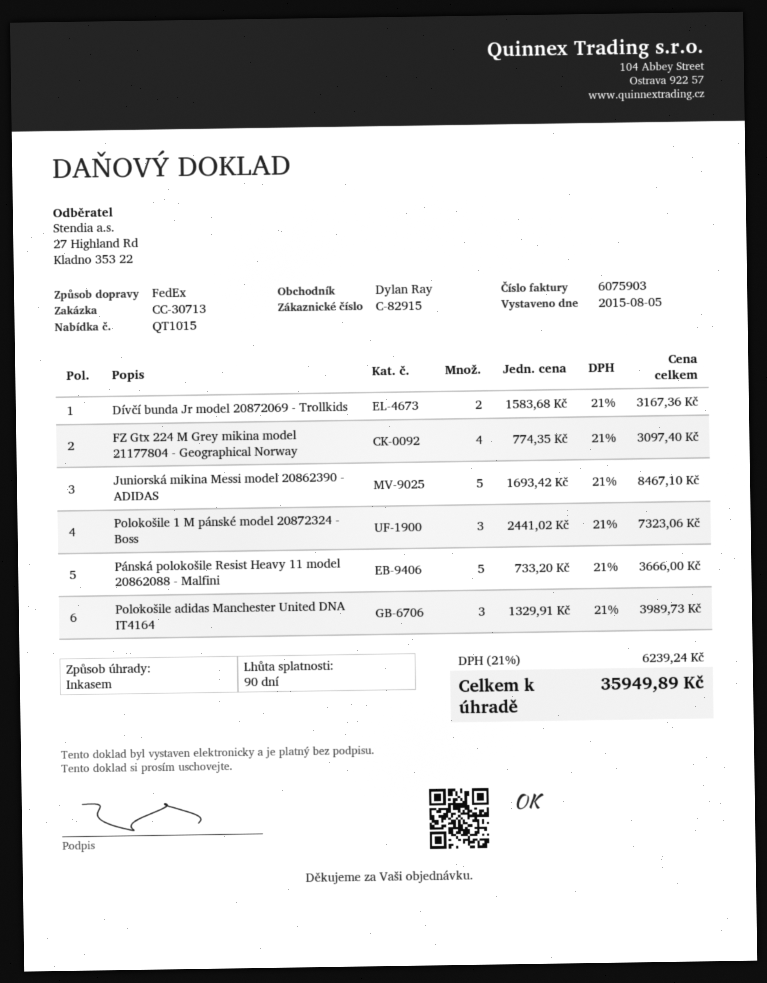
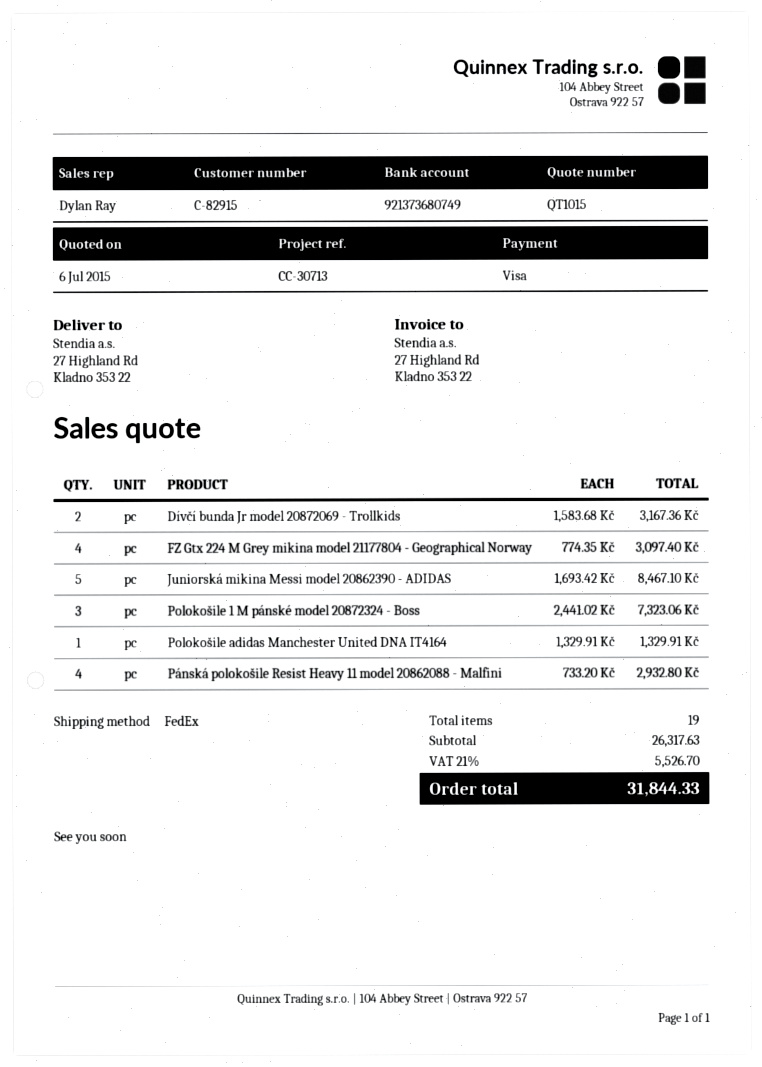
payment method: direct debit -> Visa
Pánská polokošile Resist Heavy 11 model 20862088 - Malfini: 5 x 733.20 = 3666.00 -> 4 x 733.20 = 2932.80
Polokošile adidas Manchester United DNA IT4164: 3 x 1329.91 = 3989.73 -> 1 x 1329.91 = 1329.91
tax: 21% = 6239.24 -> 21% = 5526.70
total: 35949.89 -> 31844.33

